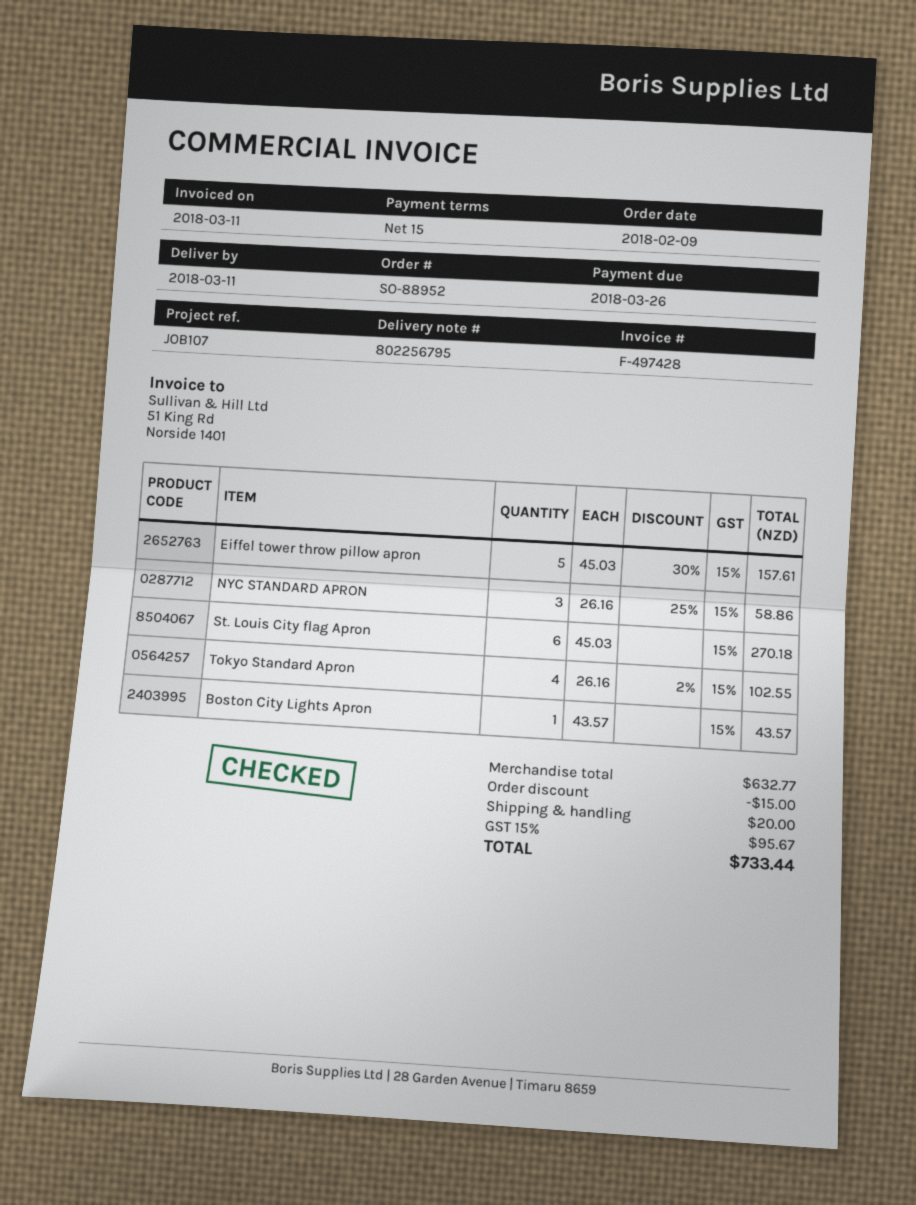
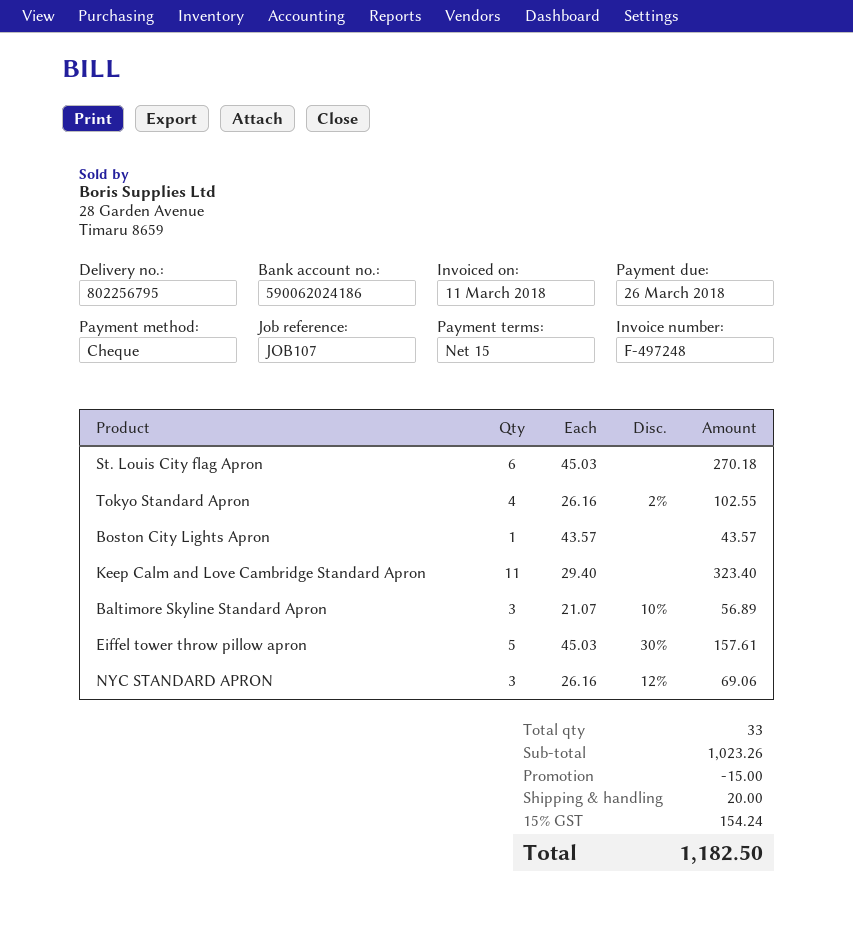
invoice number: F-497428 -> F-497248
NYC STANDARD APRON: 3 x 26.16 - 25% = 58.86 -> 3 x 26.16 - 12% = 69.06
Keep Calm and Love Cambridge Standard Apron: none -> 11 x 29.40 = 323.40
Baltimore Skyline Standard Apron: none -> 3 x 21.07 - 10% = 56.89
subtotal: 632.77 -> 1023.26
tax: 15% = 95.67 -> 15% = 154.24
total: 733.44 -> 1182.50

